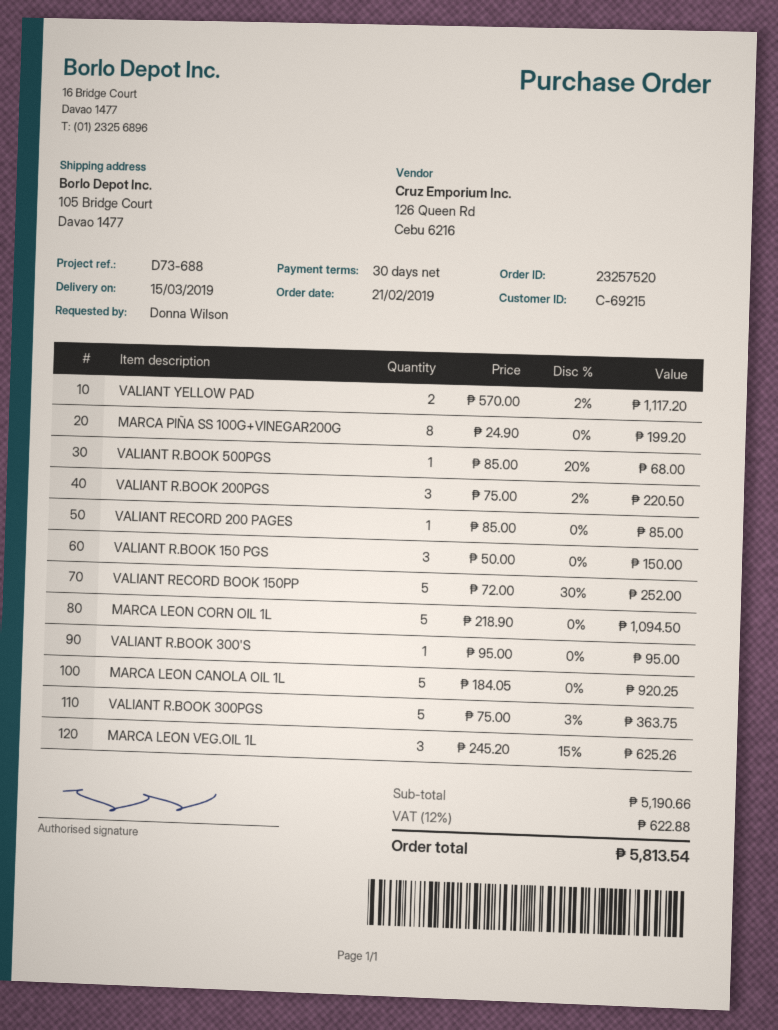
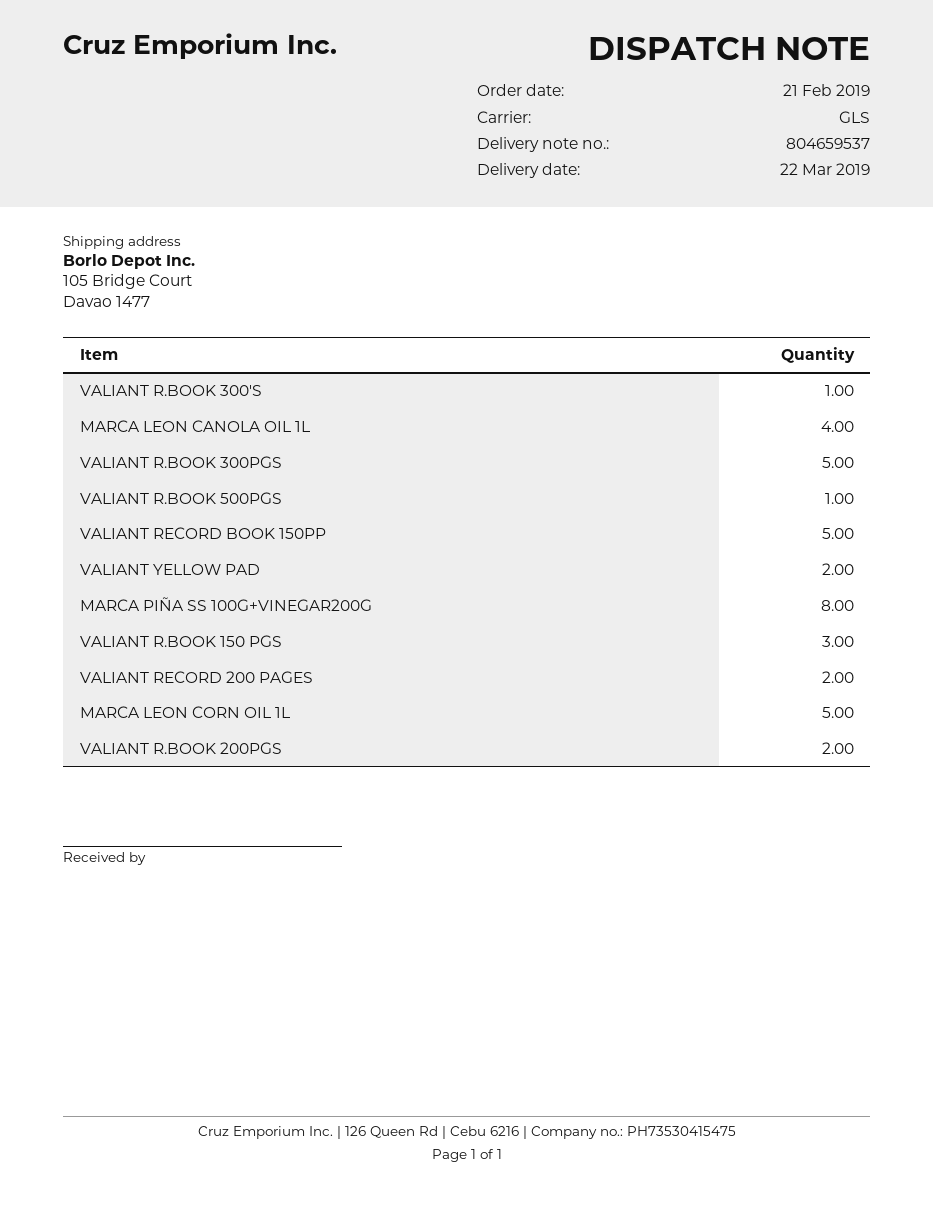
delivery date: 2019-03-15 -> 2019-03-22
VALIANT R.BOOK 200PGS: 3 -> 2
VALIANT RECORD 200 PAGES: 1 -> 2
MARCA LEON CANOLA OIL 1L: 5 -> 4
MARCA LEON VEG.OIL 1L: 3 -> none

